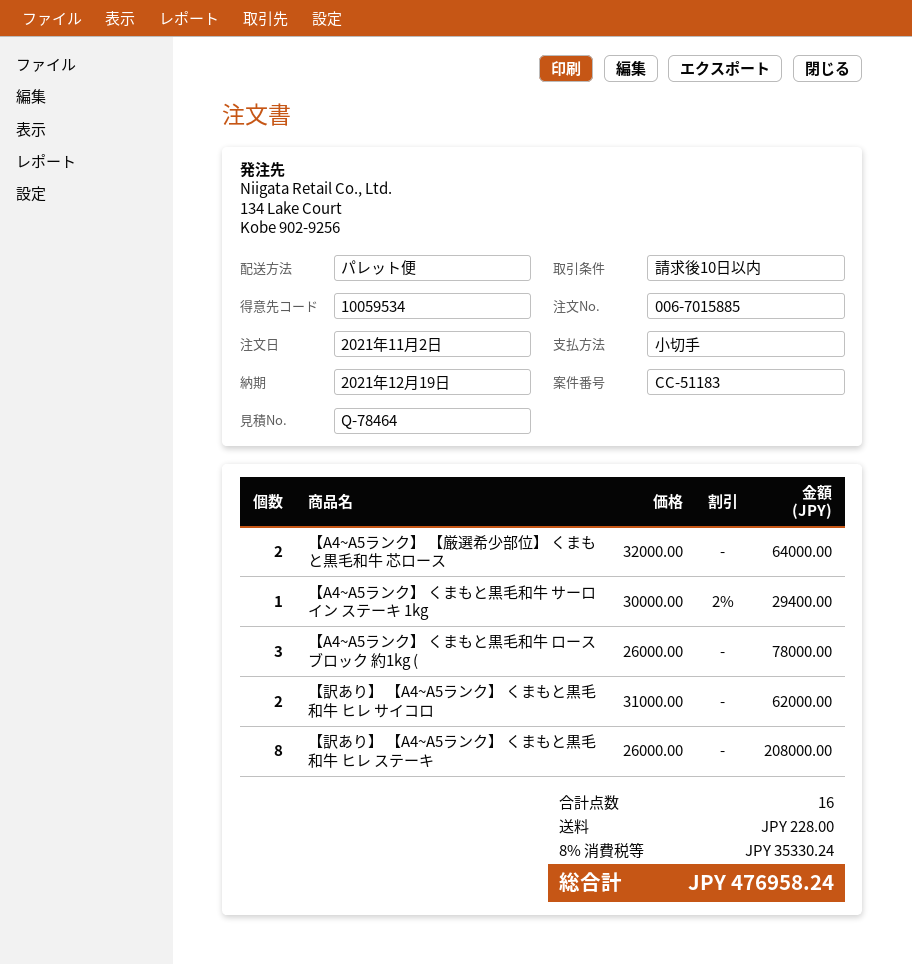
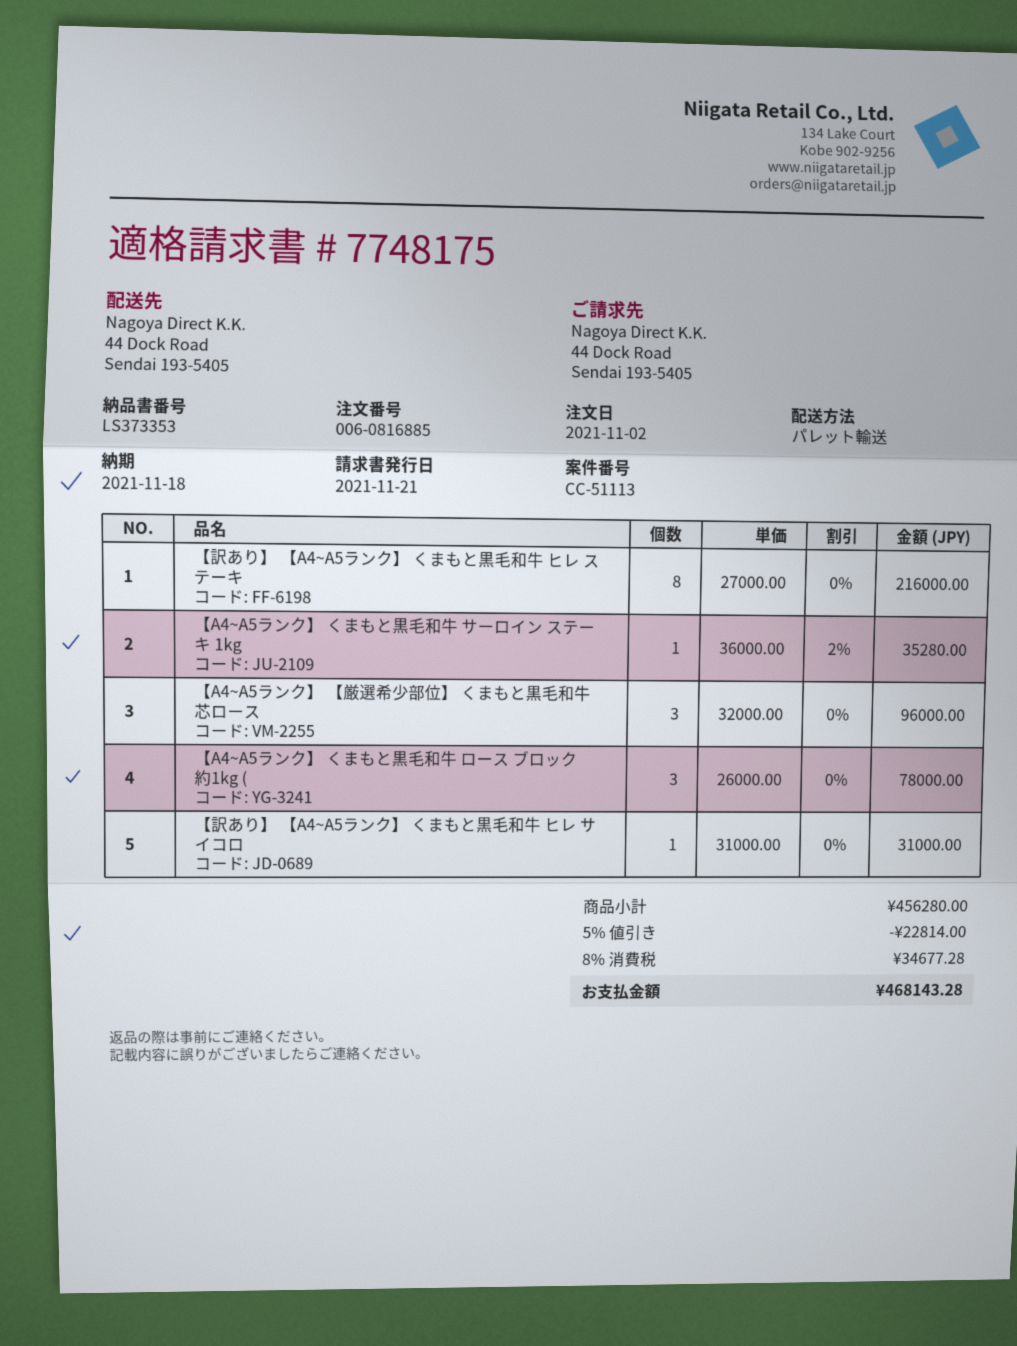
order number: 006-7015885 -> 006-0816885
delivery date: 2021-12-19 -> 2021-11-18
reference: CC-51183 -> CC-51113
【A4~A5ランク】 【厳選希少部位】 くまもと黒毛和牛 芯ロース: 2 x 32000.00 = 64000.00 -> 3 x 32000.00 = 96000.00
【A4~A5ランク】 くまもと黒毛和牛 サーロイン ステーキ 1kg: 1 x 30000.00 - 2% = 29400.00 -> 1 x 36000.00 - 2% = 35280.00
【訳あり】 【A4~A5ランク】 くまもと黒毛和牛 ヒレ サイコロ: 2 x 31000.00 = 62000.00 -> 1 x 31000.00 = 31000.00
【訳あり】 【A4~A5ランク】 くまもと黒毛和牛 ヒレ ステーキ: 8 x 26000.00 = 208000.00 -> 8 x 27000.00 = 216000.00
discount: none -> 5% = 22814.00
shipping: 228.00 -> none
tax: 8% = 35330.24 -> 8% = 34677.28
total: 476958.24 -> 468143.28

